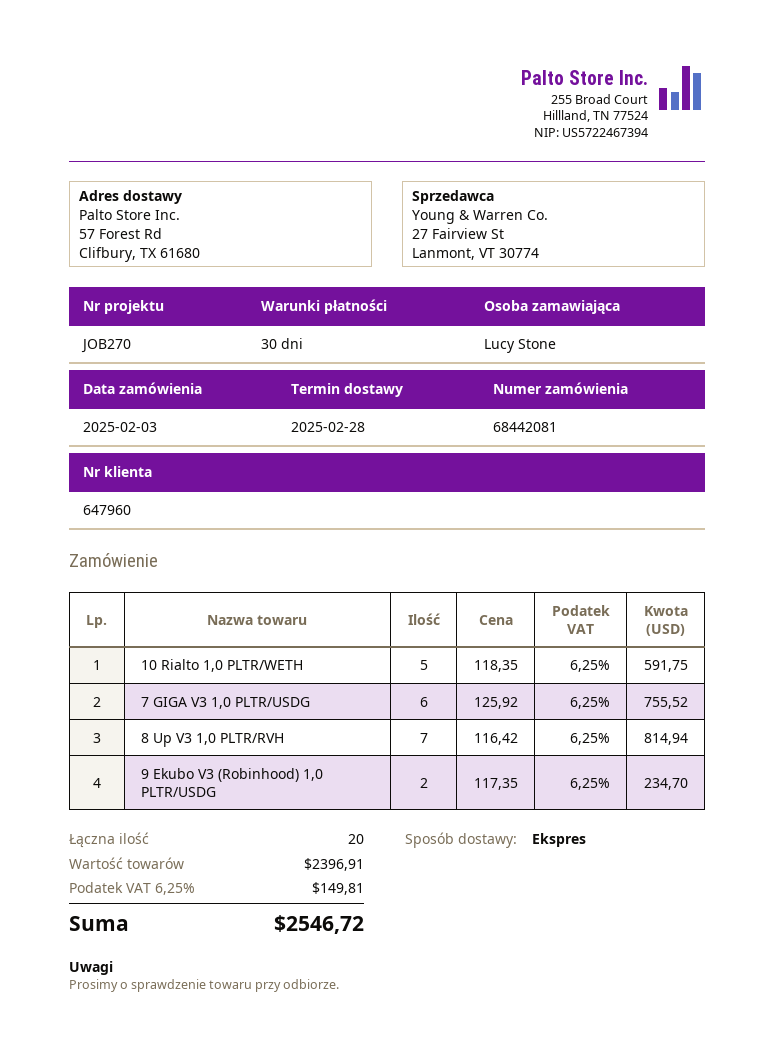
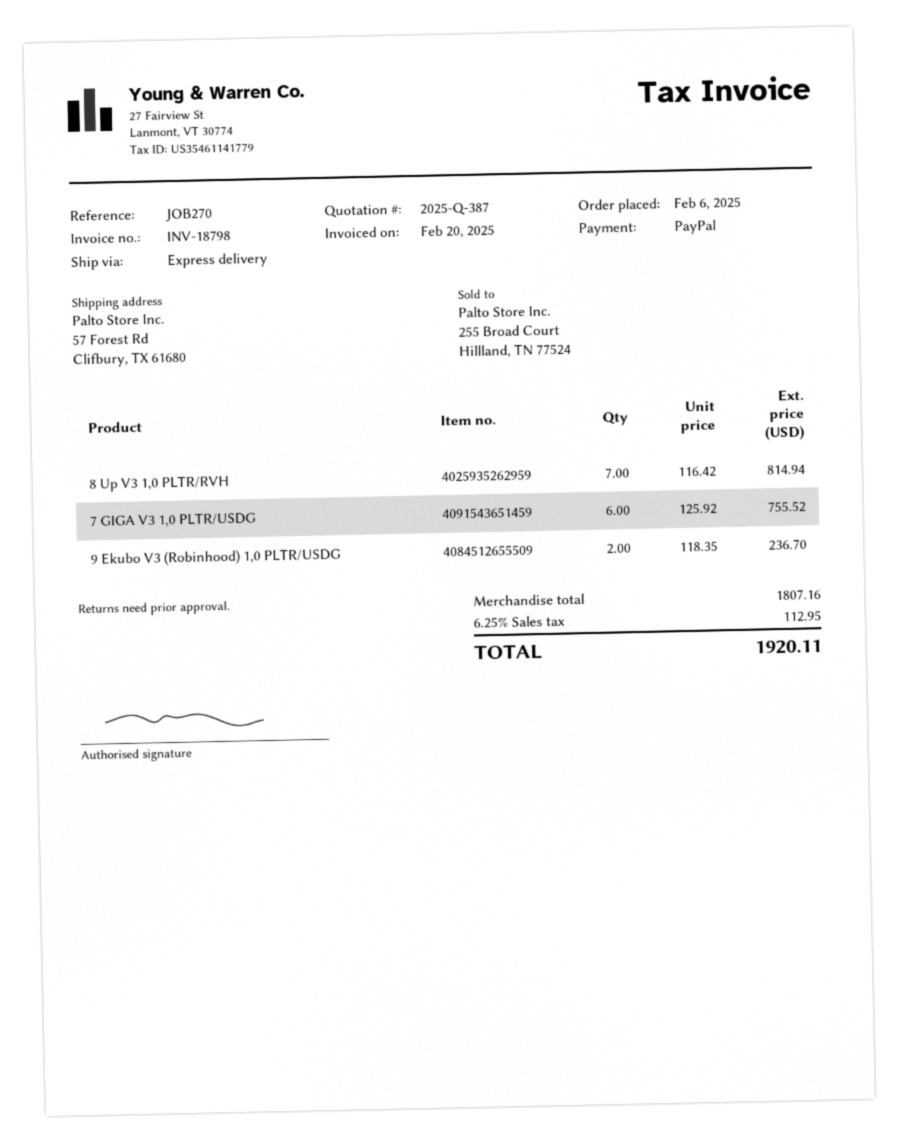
order date: 2025-02-03 -> 2025-02-06
10 Rialto 1,0 PLTR/WETH: 5 x 118.35 = 591.75 -> none
9 Ekubo V3 (Robinhood) 1,0 PLTR/USDG: 2 x 117.35 = 234.70 -> 2 x 118.35 = 236.70
subtotal: 2396.91 -> 1807.16
tax: 6.25% = 149.81 -> 6.25% = 112.95
total: 2546.72 -> 1920.11

